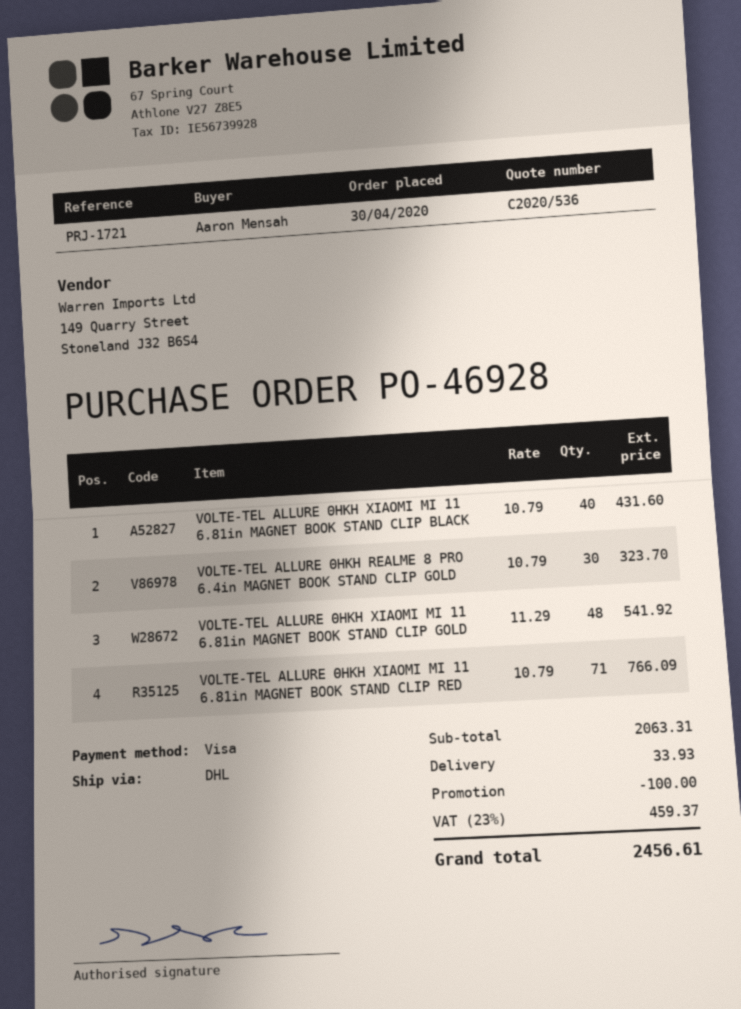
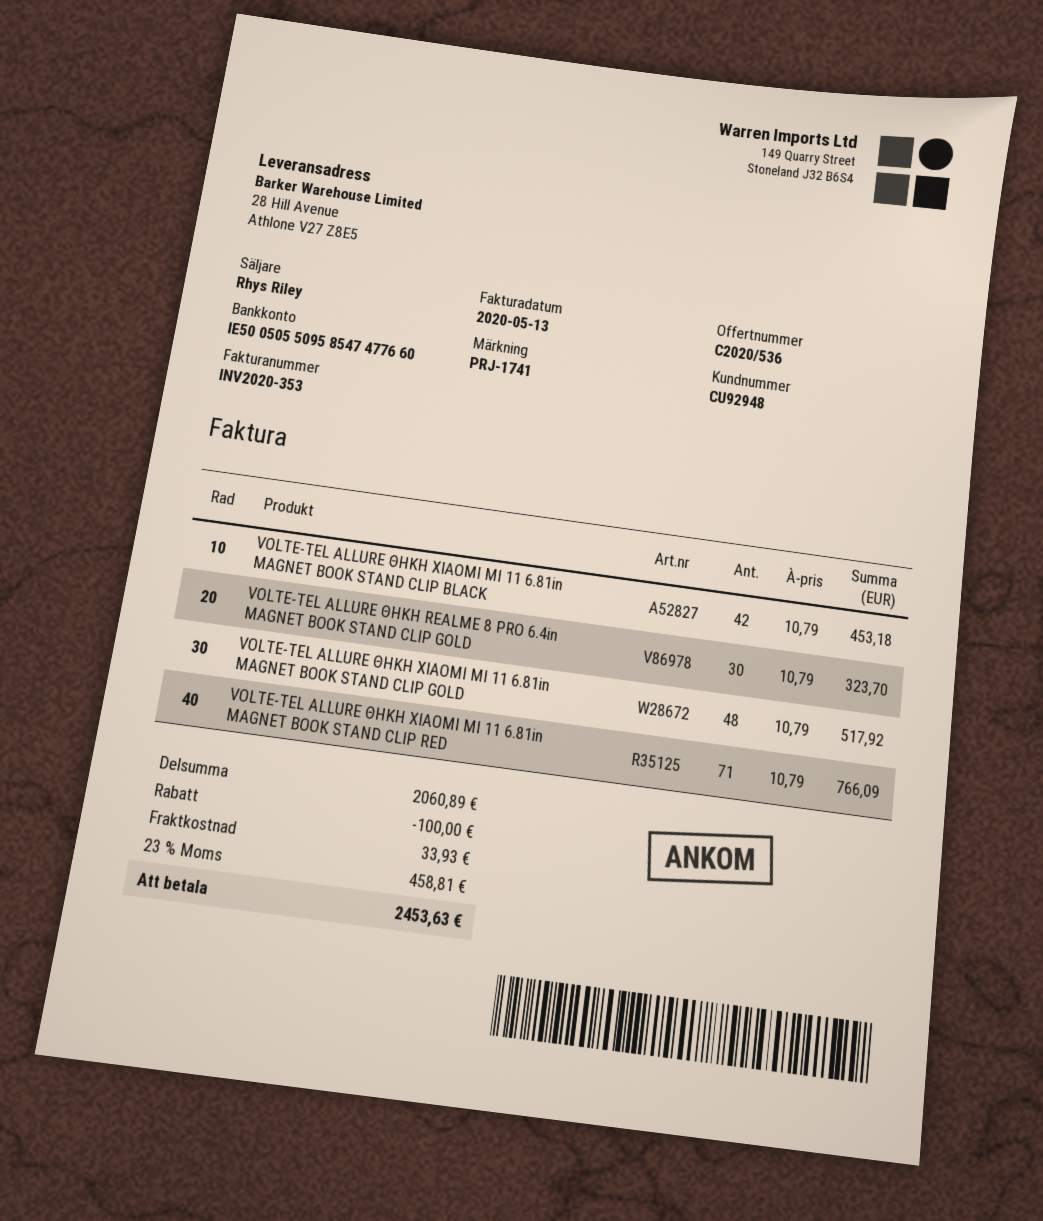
reference: PRJ-1721 -> PRJ-1741
VOLTE-TEL ALLURE ΘΗΚΗ XIAOMI MI 11 6.81in MAGNET BOOK STAND CLIP BLACK: 40 x 10.79 = 431.60 -> 42 x 10.79 = 453.18
VOLTE-TEL ALLURE ΘΗΚΗ XIAOMI MI 11 6.81in MAGNET BOOK STAND CLIP GOLD: 48 x 11.29 = 541.92 -> 48 x 10.79 = 517.92
subtotal: 2063.31 -> 2060.89
tax: 23% = 459.37 -> 23% = 458.81
total: 2456.61 -> 2453.63

